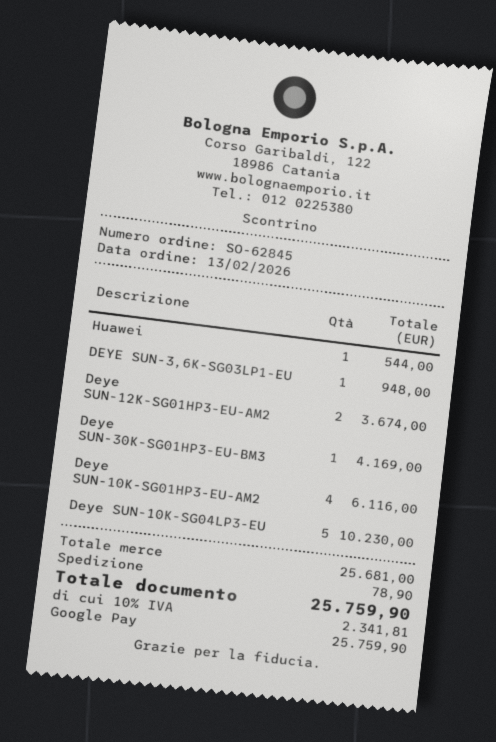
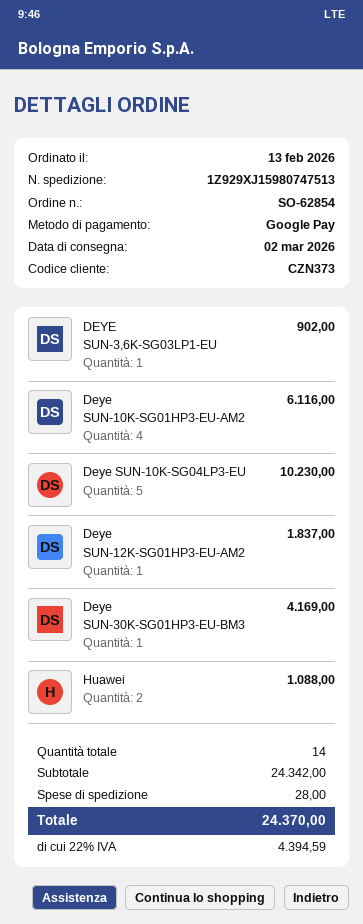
order number: SO-62845 -> SO-62854
Huawei: 1 for 544.00 -> 2 for 1088.00
DEYE SUN-3,6K-SG03LP1-EU: 1 for 948.00 -> 1 for 902.00
Deye SUN-12K-SG01HP3-EU-AM2: 2 for 3674.00 -> 1 for 1837.00
subtotal: 25681.00 -> 24342.00
shipping: 78.90 -> 28.00
tax: 10% = 2341.81 -> 22% = 4394.59
total: 25759.90 -> 24370.00

